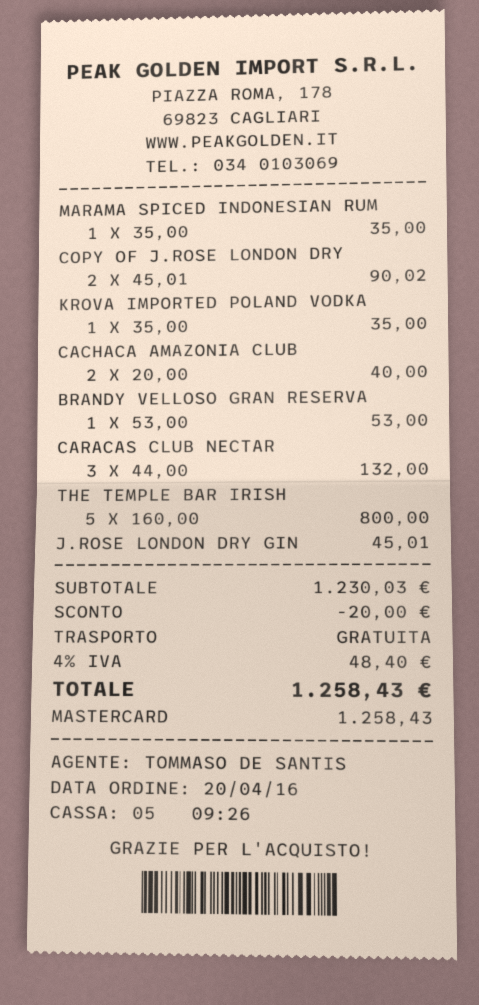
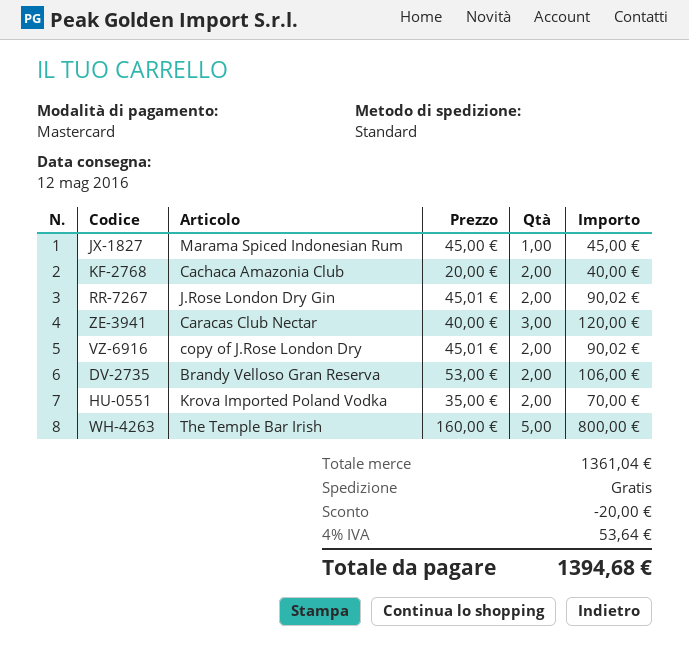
MARAMA SPICED INDONESIAN RUM: 1 x 35.00 = 35.00 -> 1 x 45.00 = 45.00
KROVA IMPORTED POLAND VODKA: 1 x 35.00 = 35.00 -> 2 x 35.00 = 70.00
BRANDY VELLOSO GRAN RESERVA: 1 x 53.00 = 53.00 -> 2 x 53.00 = 106.00
CARACAS CLUB NECTAR: 3 x 44.00 = 132.00 -> 3 x 40.00 = 120.00
J.ROSE LONDON DRY GIN: 1 x 45.01 = 45.01 -> 2 x 45.01 = 90.02
subtotal: 1230.03 -> 1361.04
tax: 4% = 48.40 -> 4% = 53.64
total: 1258.43 -> 1394.68

